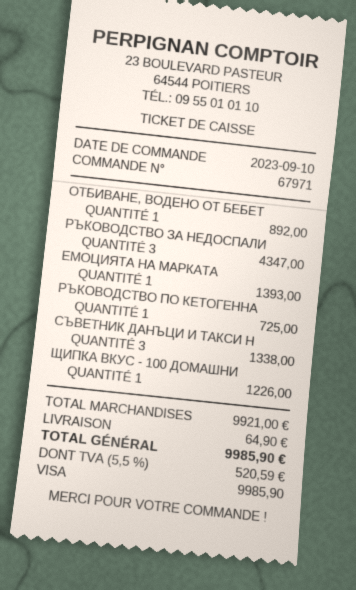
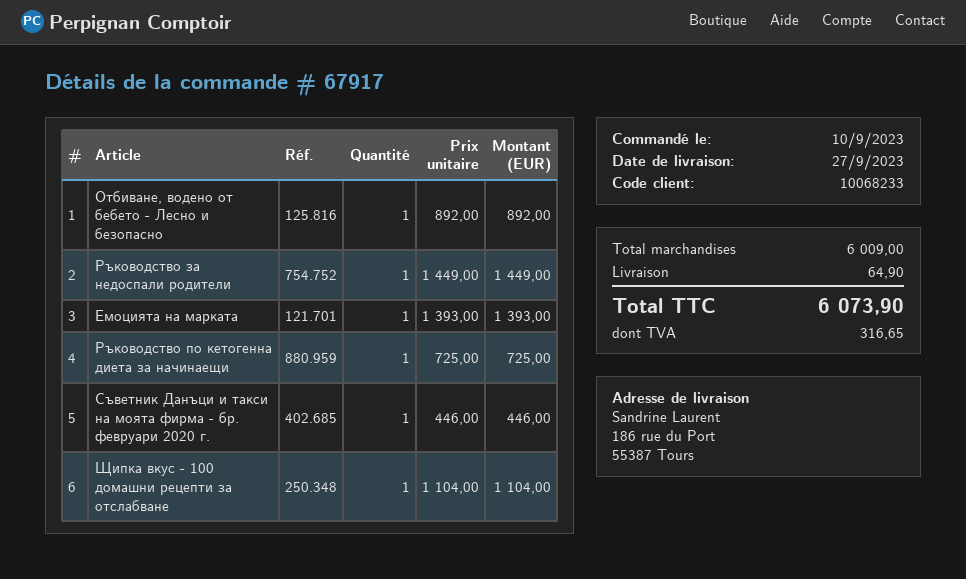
order number: 67971 -> 67917
РЪКОВОДСТВО ЗА НЕДОСПАЛИ: 3 for 4347.00 -> 1 for 1449.00
СЪВЕТНИК ДАНЪЦИ И ТАКСИ Н: 3 for 1338.00 -> 1 for 446.00
ЩИПКА ВКУС - 100 ДОМАШНИ: 1 for 1226.00 -> 1 for 1104.00
subtotal: 9921.00 -> 6009.00
tax: 520.59 -> 316.65
total: 9985.90 -> 6073.90

